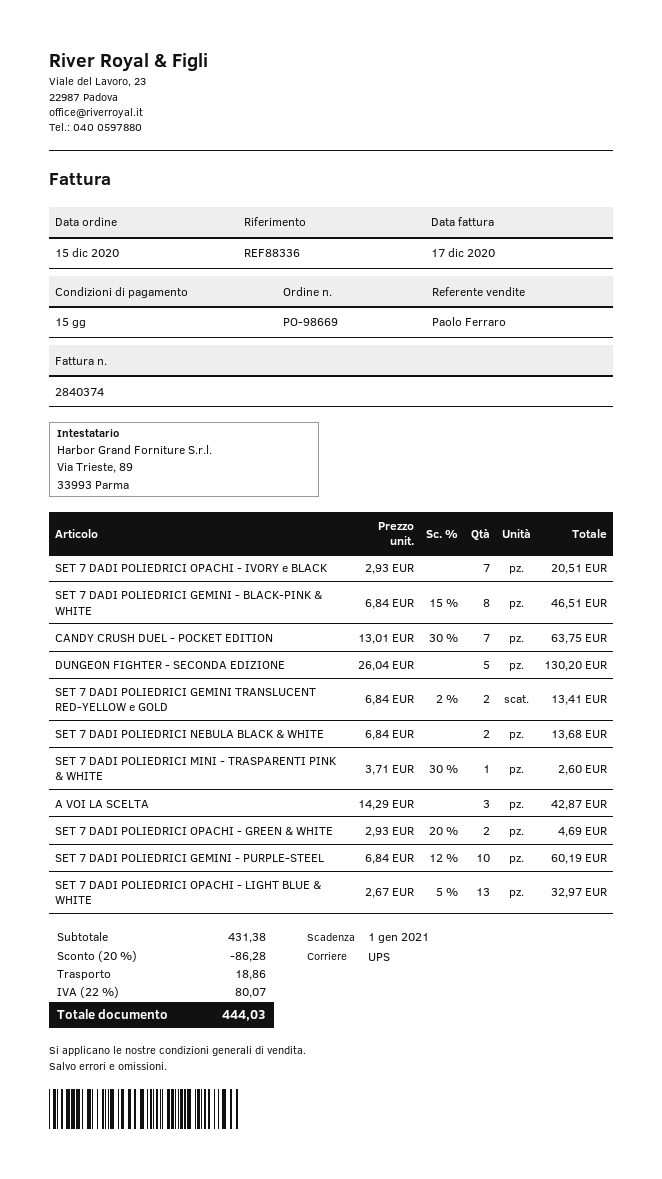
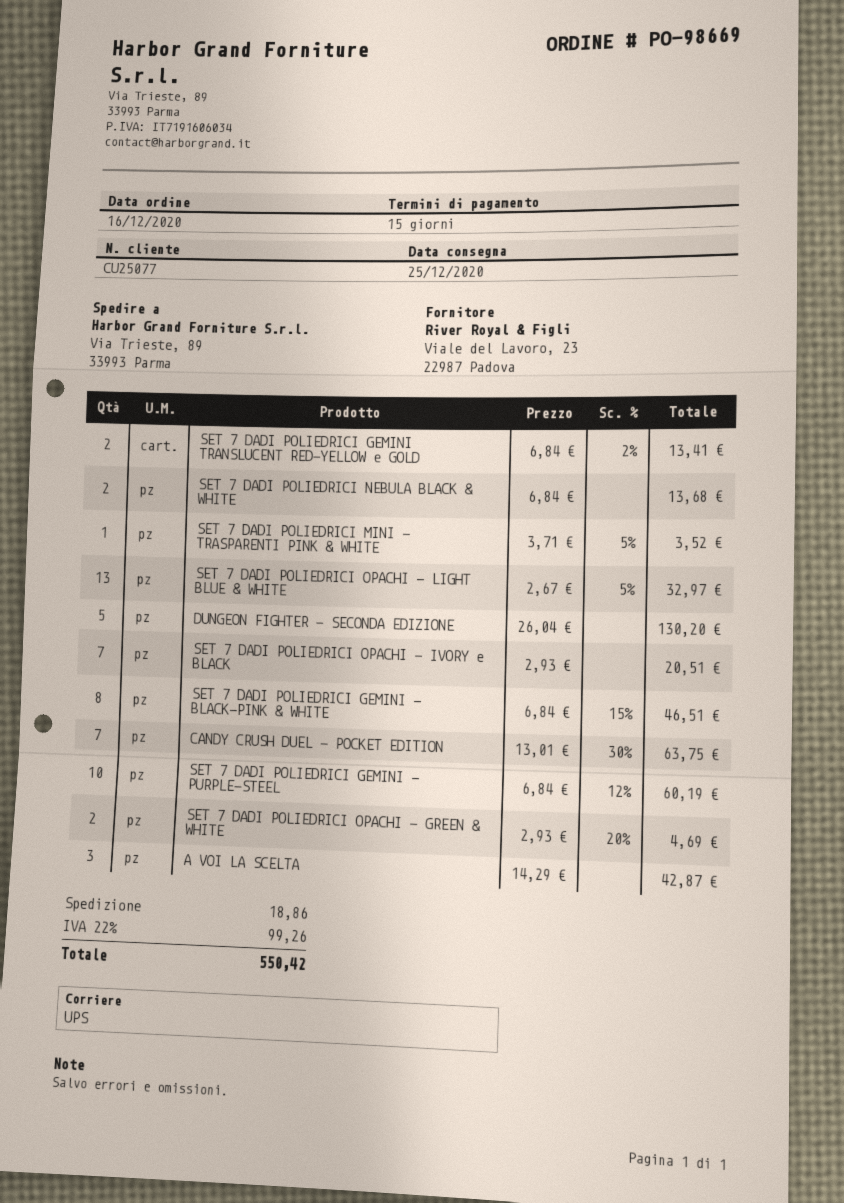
order date: 2020-12-15 -> 2020-12-16
SET 7 DADI POLIEDRICI MINI - TRASPARENTI PINK & WHITE: 1 x 3.71 - 30% = 2.60 -> 1 x 3.71 - 5% = 3.52
discount: 20% = 86.28 -> none
tax: 22% = 80.07 -> 22% = 99.26
total: 444.03 -> 550.42

